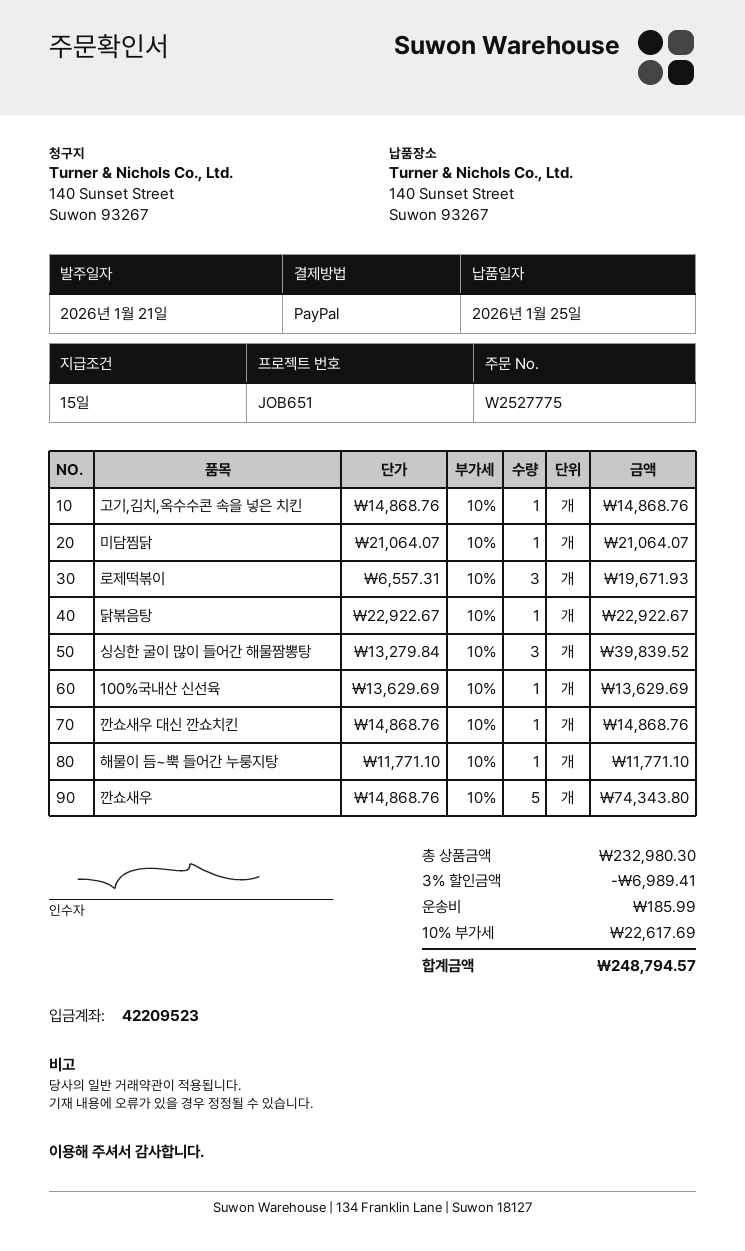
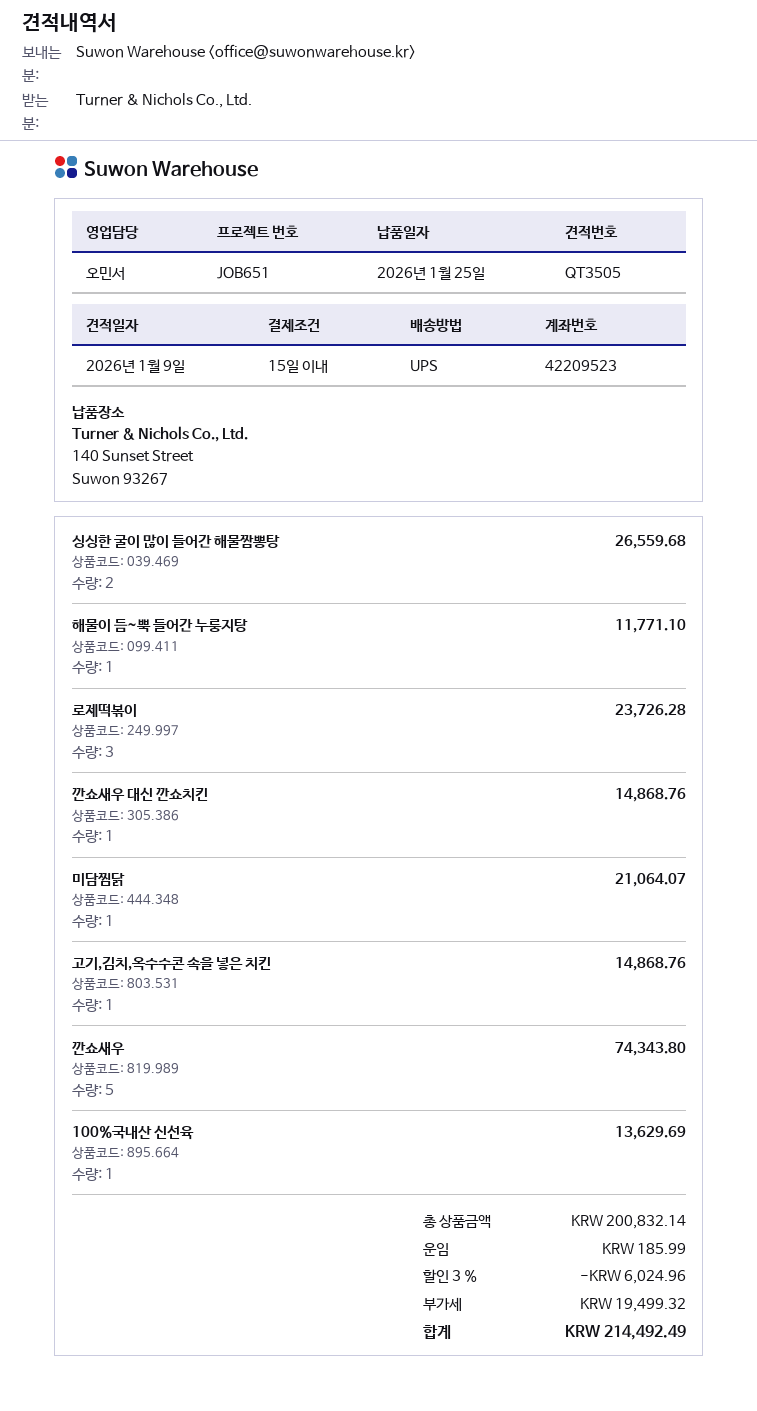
로제떡볶이: 3 for 19671.93 -> 3 for 23726.28
닭볶음탕: 1 for 22922.67 -> none
싱싱한 굴이 많이 들어간 해물짬뽕탕: 3 for 39839.52 -> 2 for 26559.68
subtotal: 232980.30 -> 200832.14
discount: 3% = 6989.41 -> 3% = 6024.96
tax: 22617.69 -> 19499.32
total: 248794.57 -> 214492.49

